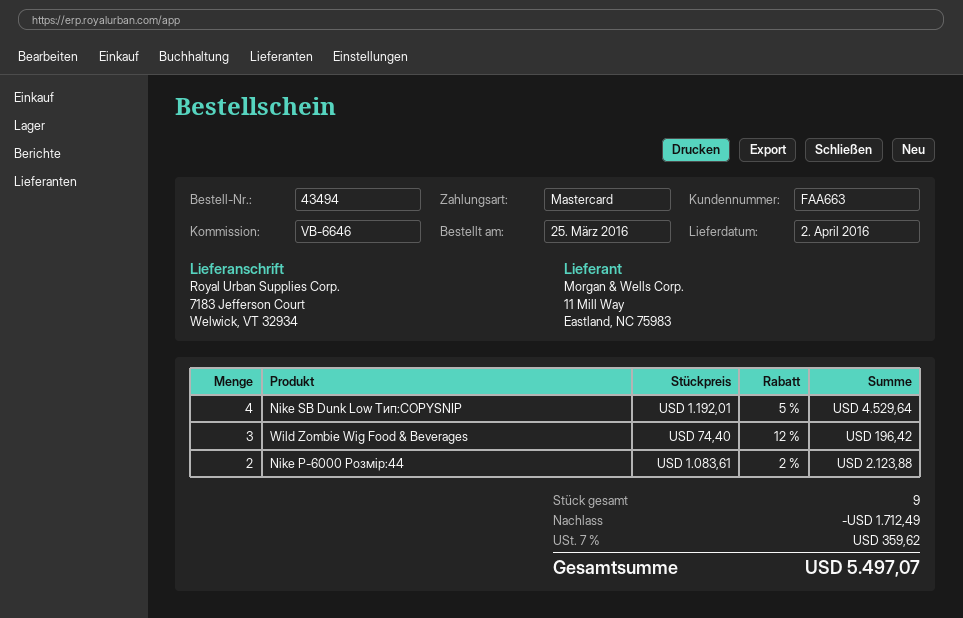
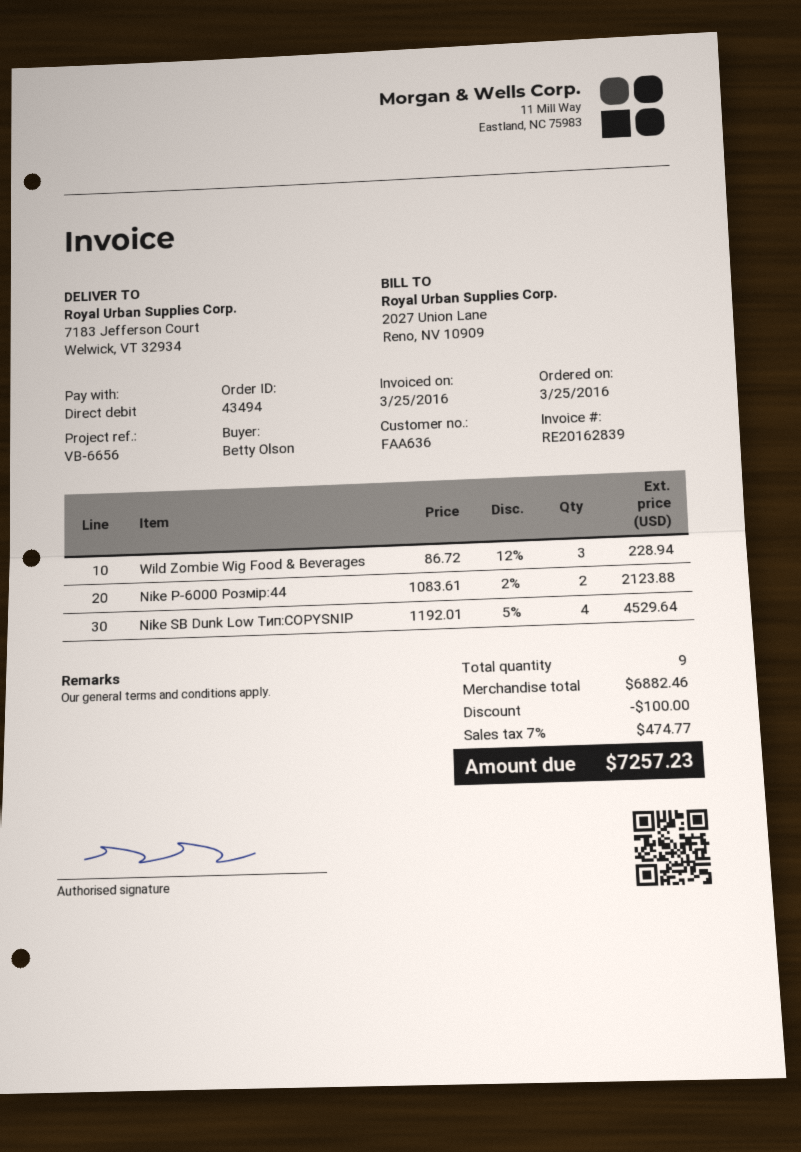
customer number: FAA663 -> FAA636
reference: VB-6646 -> VB-6656
payment method: Mastercard -> direct debit
Wild Zombie Wig Food & Beverages: 3 x 74.40 - 12% = 196.42 -> 3 x 86.72 - 12% = 228.94
discount: 1712.49 -> 100.00
tax: 7% = 359.62 -> 7% = 474.77
total: 5497.07 -> 7257.23

